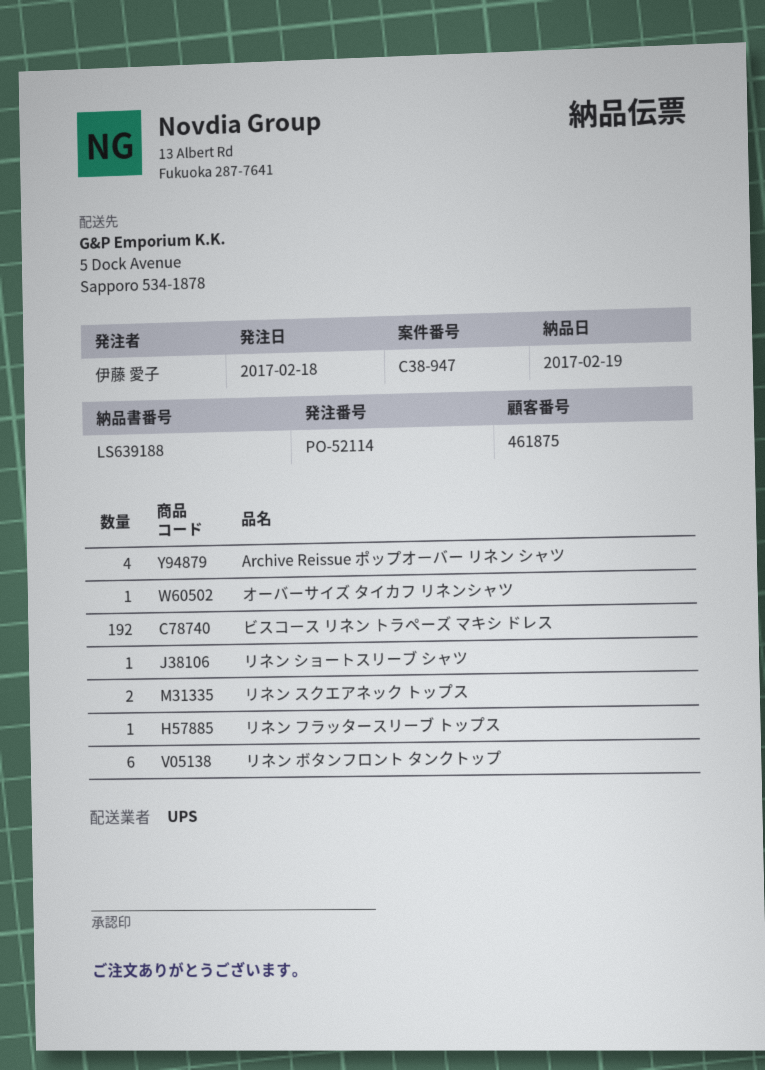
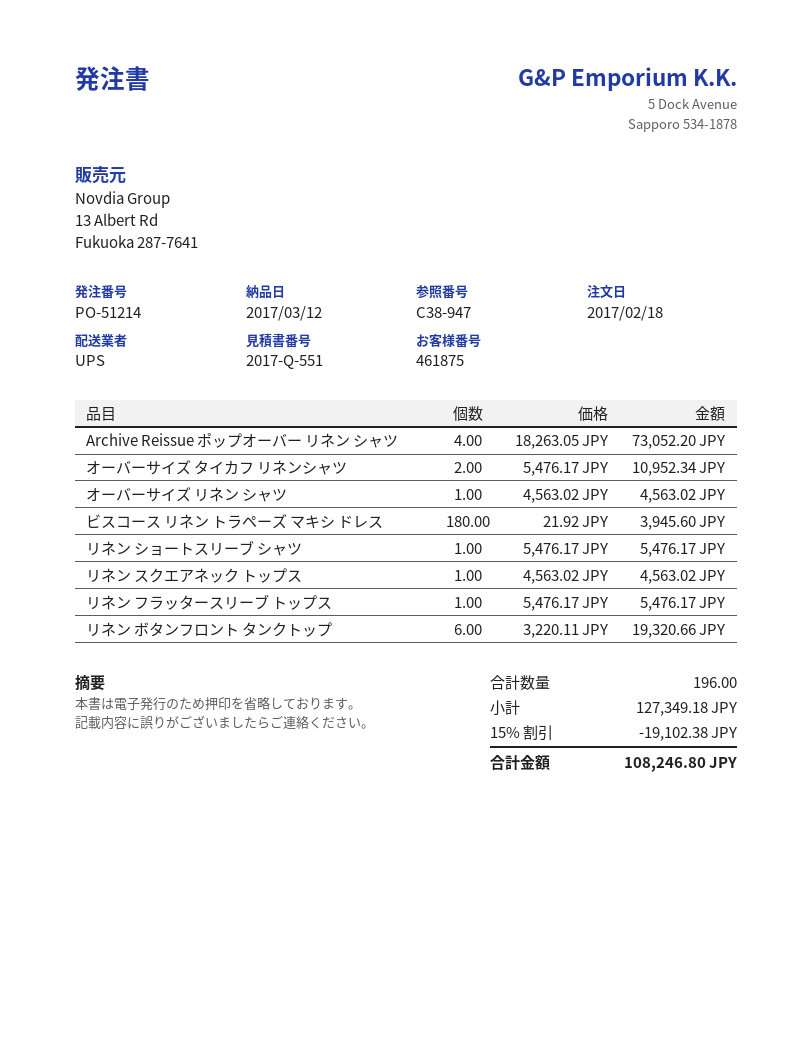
order number: PO-52114 -> PO-51214
delivery date: 2017-02-19 -> 2017-03-12
オーバーサイズ タイカフ リネンシャツ: 1 -> 2
ビスコース リネン トラペーズ マキシ ドレス: 192 -> 180
リネン スクエアネック トップス: 2 -> 1
オーバーサイズ リネン シャツ: none -> 1

